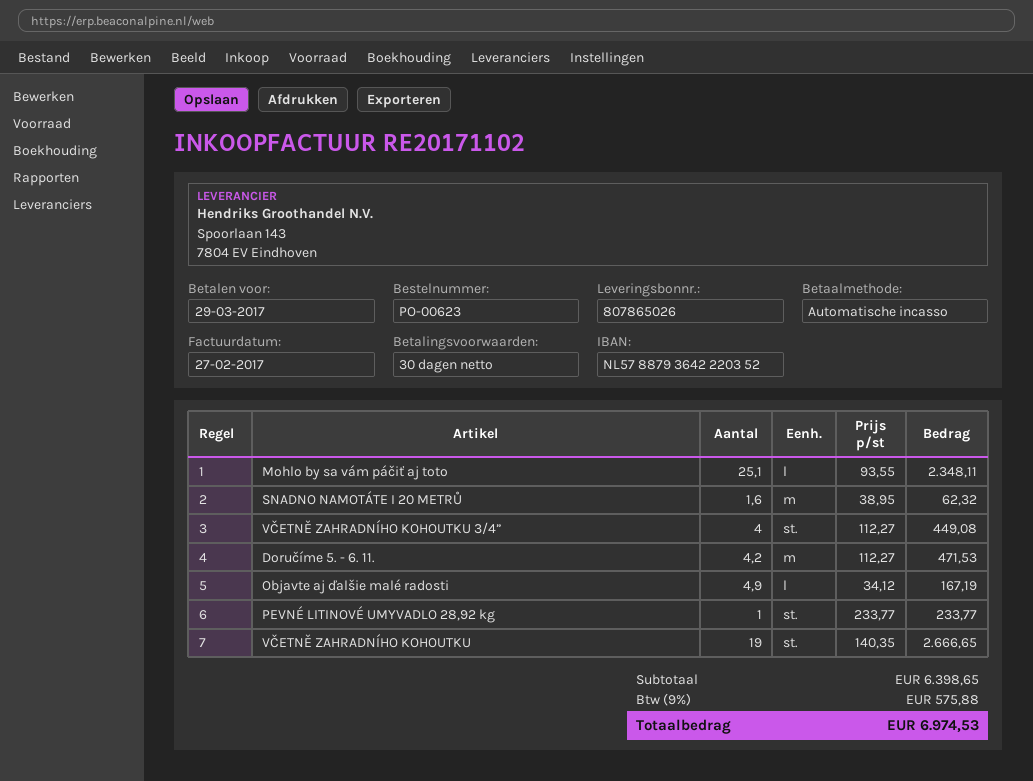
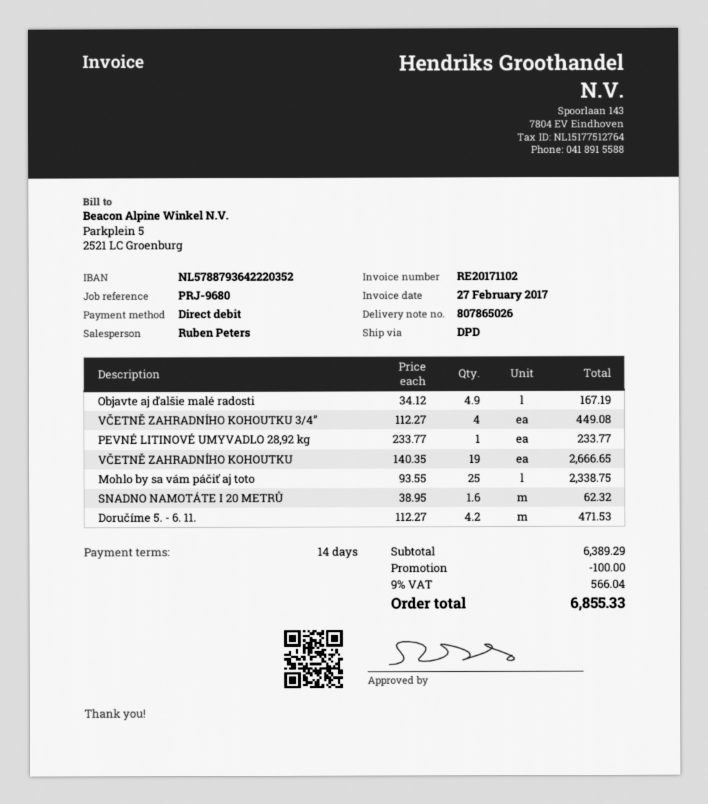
payment terms: 30 days -> 14 days
Mohlo by sa vám páčiť aj toto: 25.1 x 93.55 = 2348.11 -> 25 x 93.55 = 2338.75
subtotal: 6398.65 -> 6389.29
discount: none -> 100.00
tax: 9% = 575.88 -> 9% = 566.04
total: 6974.53 -> 6855.33

